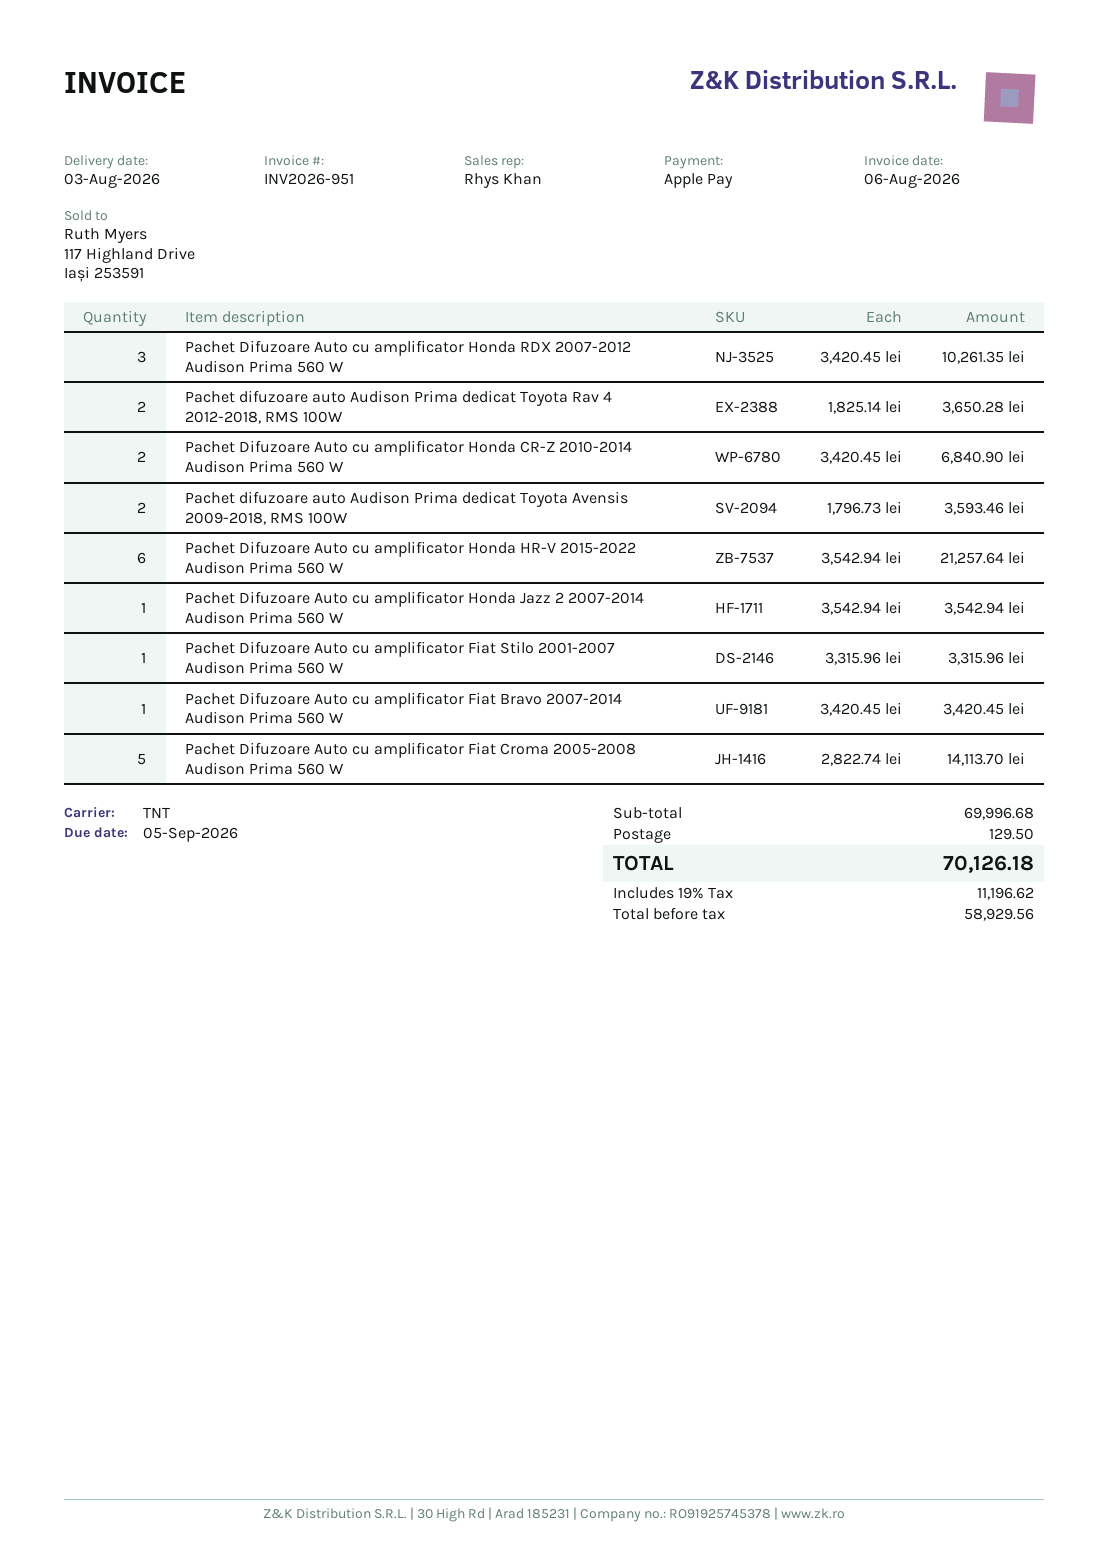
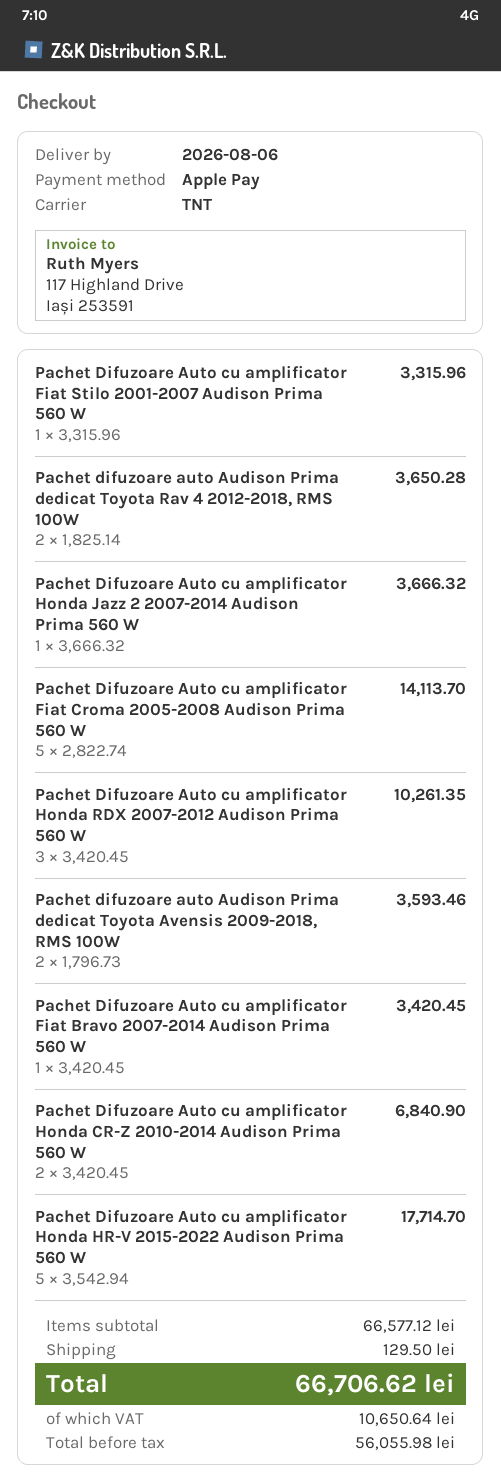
delivery date: 2026-08-03 -> 2026-08-06
Pachet Difuzoare Auto cu amplificator Honda HR-V 2015-2022 Audison Prima 560 W: 6 x 3542.94 = 21257.64 -> 5 x 3542.94 = 17714.70
Pachet Difuzoare Auto cu amplificator Honda Jazz 2 2007-2014 Audison Prima 560 W: 1 x 3542.94 = 3542.94 -> 1 x 3666.32 = 3666.32
subtotal: 69996.68 -> 66577.12
net: 58929.56 -> 56055.98
tax: 11196.62 -> 10650.64
total: 70126.18 -> 66706.62

